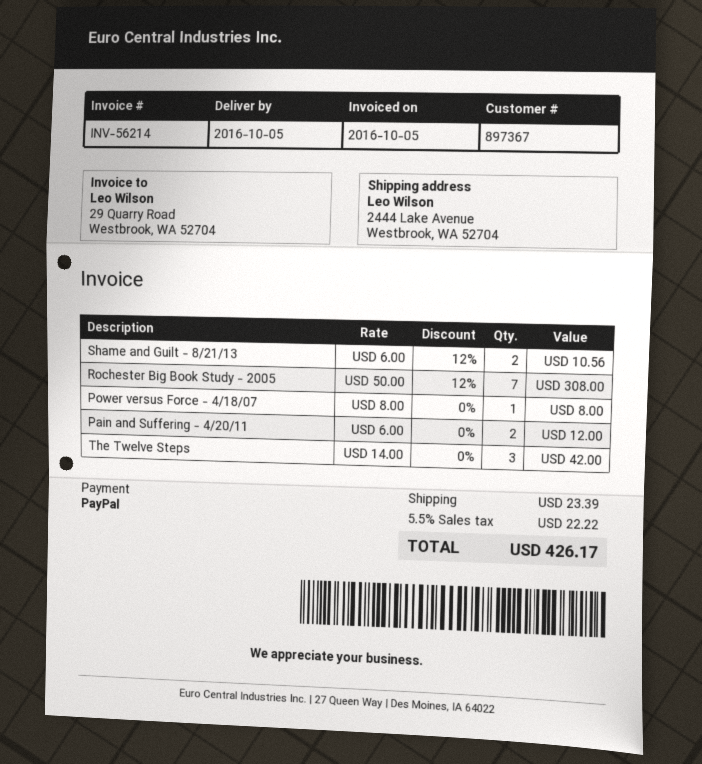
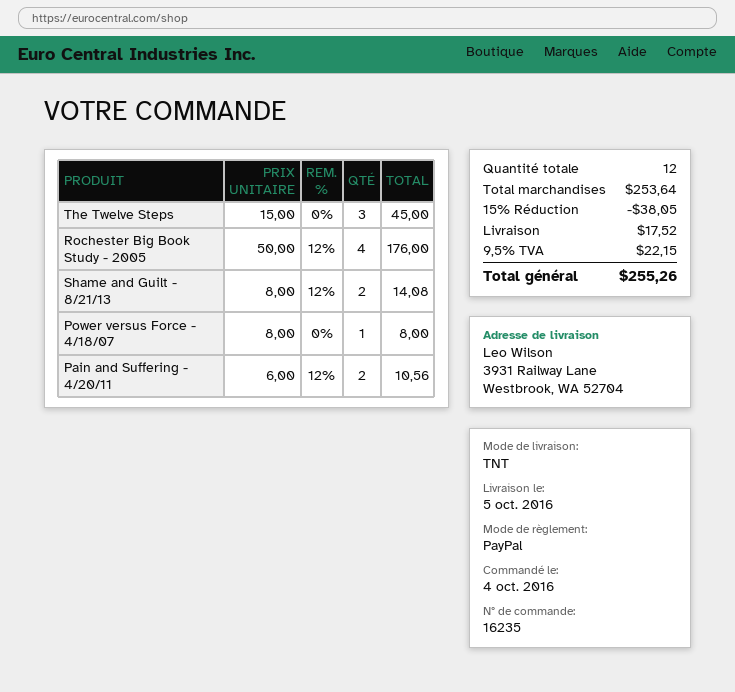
ship to: 2444 Lake Avenue, Westbrook, WA 52704 -> 3931 Railway Lane, Westbrook, WA 52704
Shame and Guilt - 8/21/13: 2 x 6.00 - 12% = 10.56 -> 2 x 8.00 - 12% = 14.08
Rochester Big Book Study - 2005: 7 x 50.00 - 12% = 308.00 -> 4 x 50.00 - 12% = 176.00
Pain and Suffering - 4/20/11: 2 x 6.00 = 12.00 -> 2 x 6.00 - 12% = 10.56
The Twelve Steps: 3 x 14.00 = 42.00 -> 3 x 15.00 = 45.00
discount: none -> 15% = 38.05
shipping: 23.39 -> 17.52
tax: 5.5% = 22.22 -> 9.5% = 22.15
total: 426.17 -> 255.26

